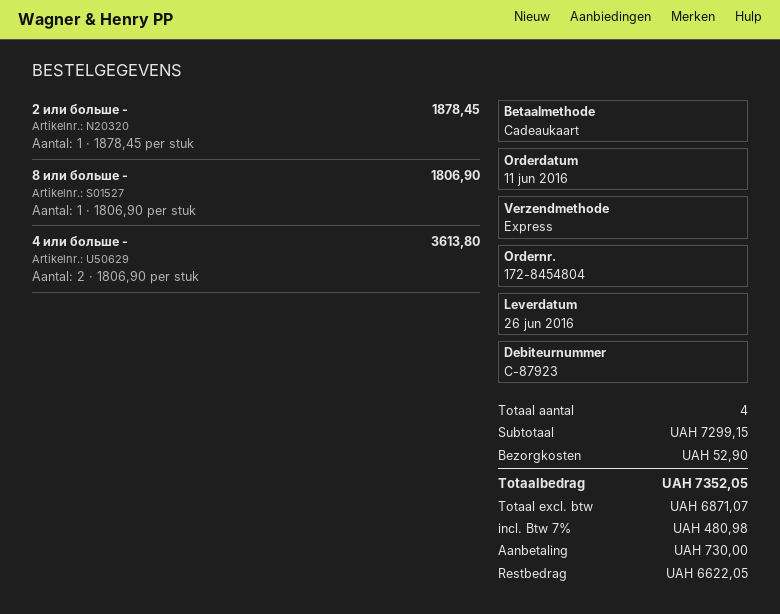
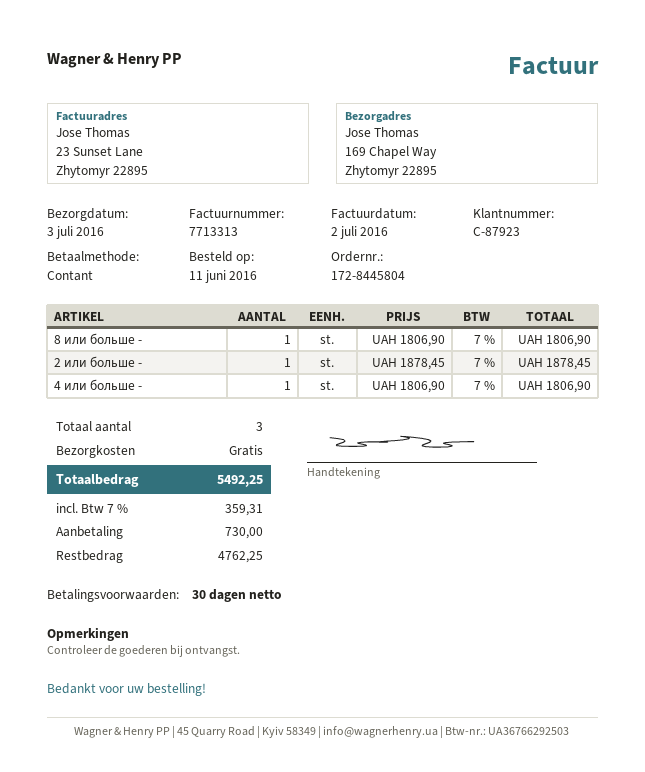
order number: 172-8454804 -> 172-8445804
delivery date: 2016-06-26 -> 2016-07-03
payment method: gift card -> cash
4 или больше -: 2 x 1806.90 = 3613.80 -> 1 x 1806.90 = 1806.90
total quantity: 4 -> 3
shipping: 52.90 -> 0.00
tax: 7% = 480.98 -> 7% = 359.31
total: 7352.05 -> 5492.25
balance: 6622.05 -> 4762.25

